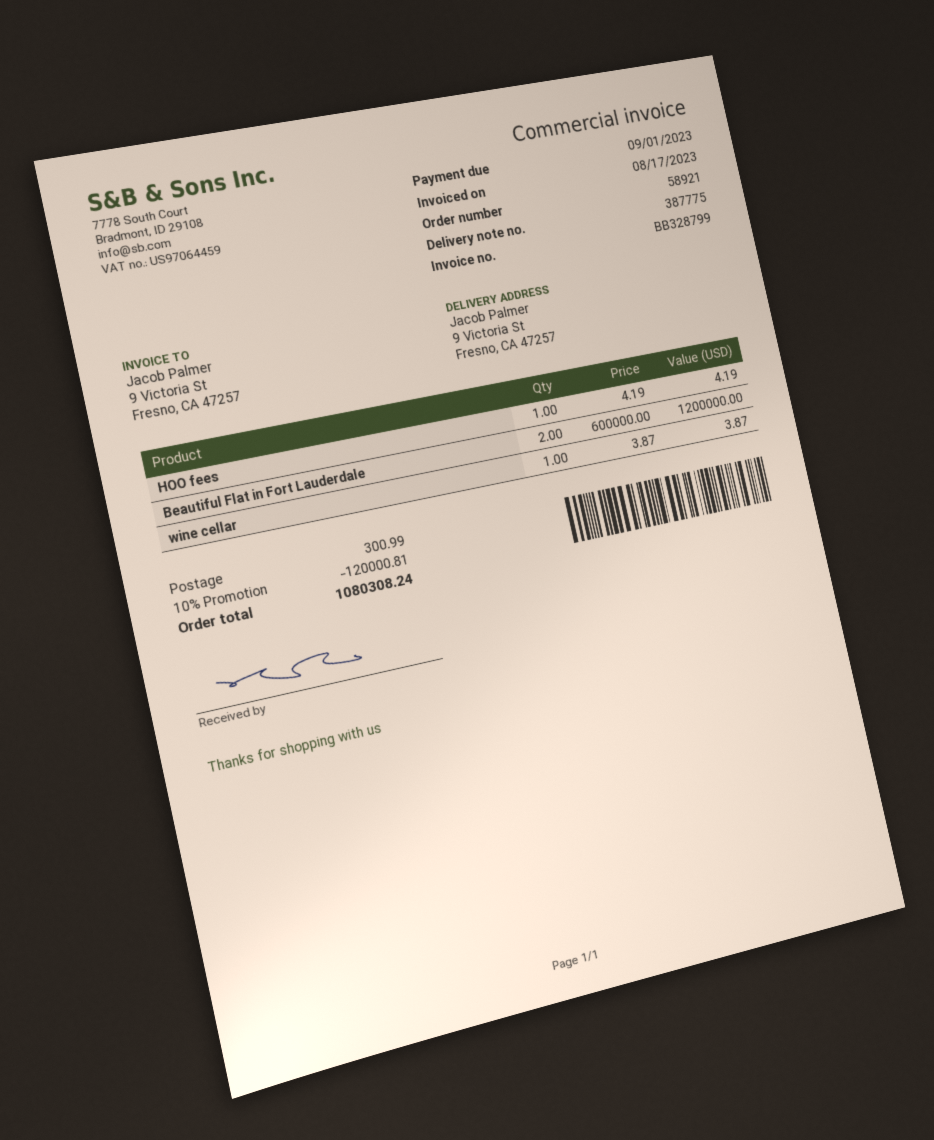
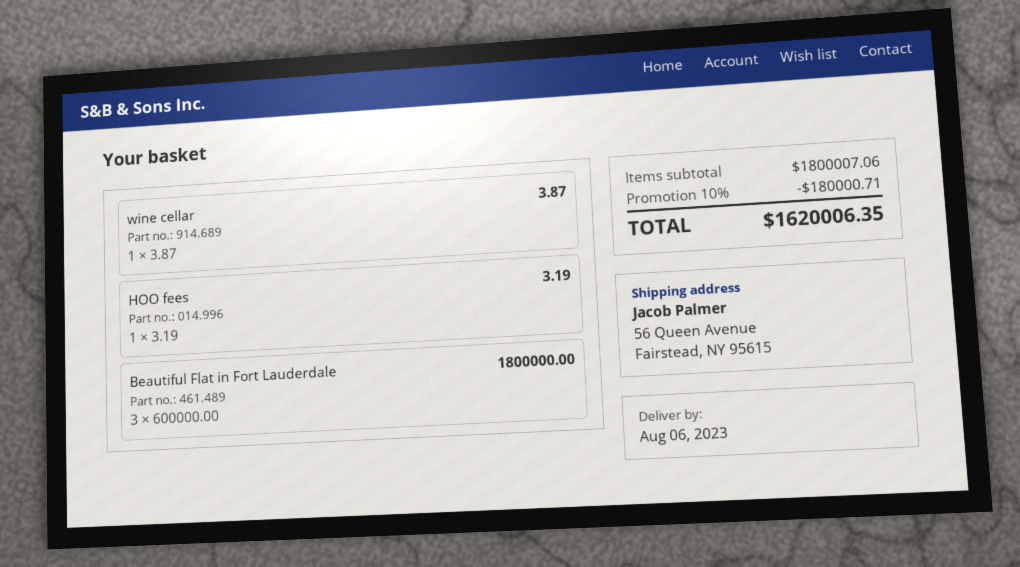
ship to: 9 Victoria St, Fresno, CA 47257 -> 56 Queen Avenue, Fairstead, NY 95615
HOO fees: 1 x 4.19 = 4.19 -> 1 x 3.19 = 3.19
Beautiful Flat in Fort Lauderdale: 2 x 600000.00 = 1200000.00 -> 3 x 600000.00 = 1800000.00
discount: 10% = 120000.81 -> 10% = 180000.71
shipping: 300.99 -> none
total: 1080308.24 -> 1620006.35

